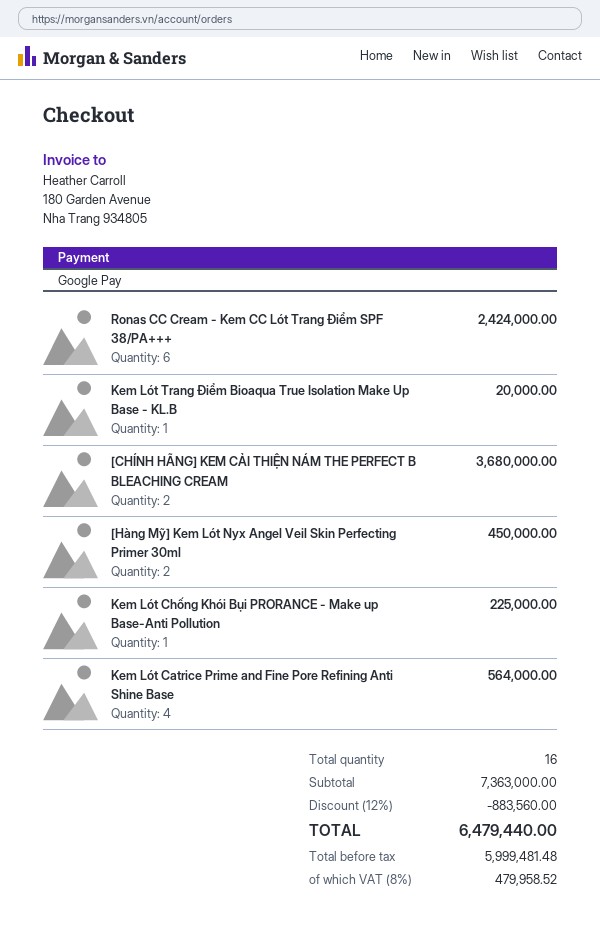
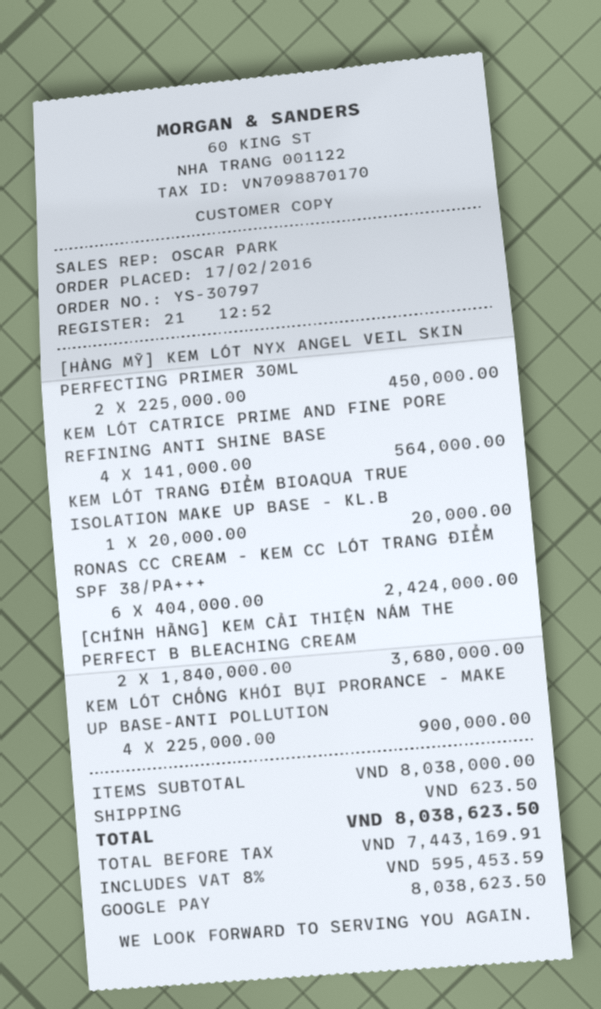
Kem Lót Chống Khói Bụi PRORANCE - Make up Base-Anti Pollution: 1 for 225000.00 -> 4 for 900000.00
subtotal: 7363000.00 -> 8038000.00
discount: 12% = 883560.00 -> none
shipping: none -> 623.50
net: 5999481.48 -> 7443169.91
tax: 8% = 479958.52 -> 8% = 595453.59
total: 6479440.00 -> 8038623.50

